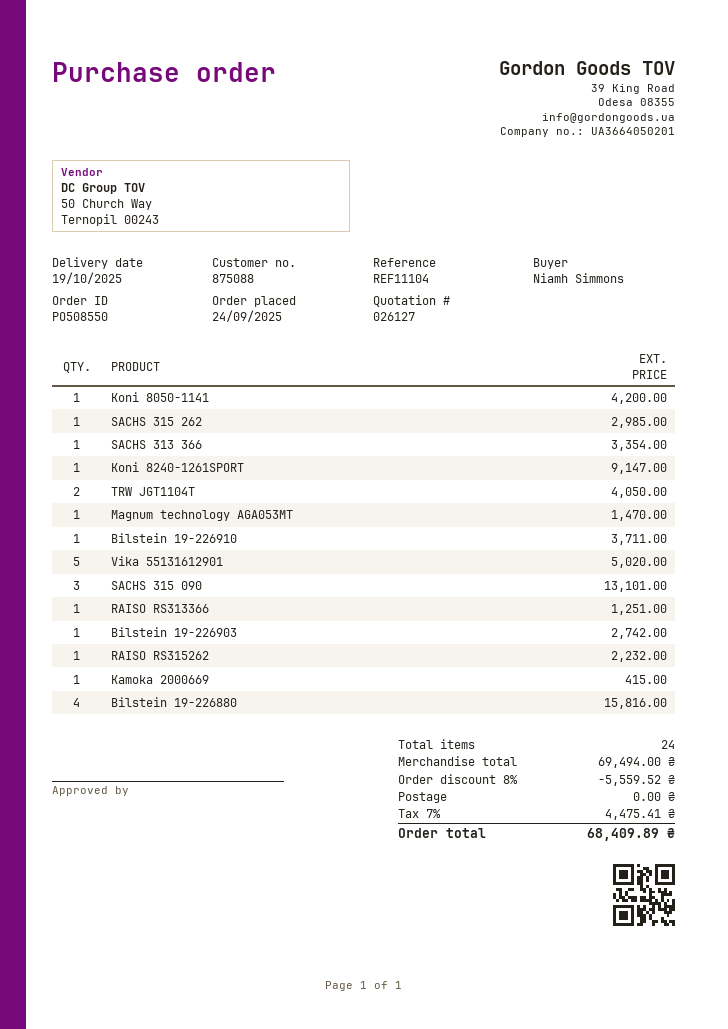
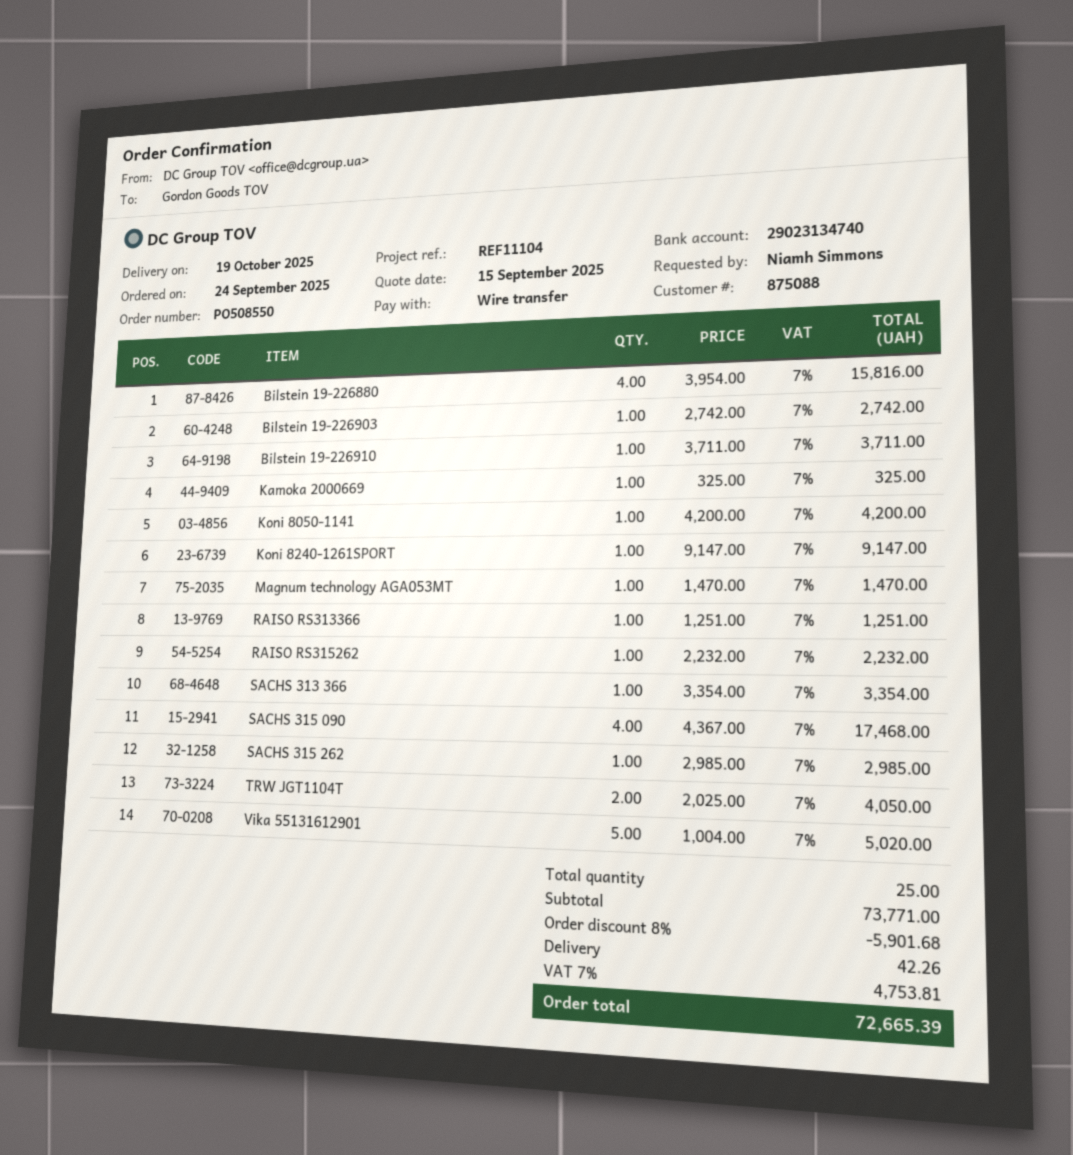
SACHS 315 090: 3 for 13101.00 -> 4 for 17468.00
Kamoka 2000669: 1 for 415.00 -> 1 for 325.00
total quantity: 24 -> 25
subtotal: 69494.00 -> 73771.00
discount: 8% = 5559.52 -> 8% = 5901.68
shipping: 0.00 -> 42.26
tax: 7% = 4475.41 -> 7% = 4753.81
total: 68409.89 -> 72665.39

